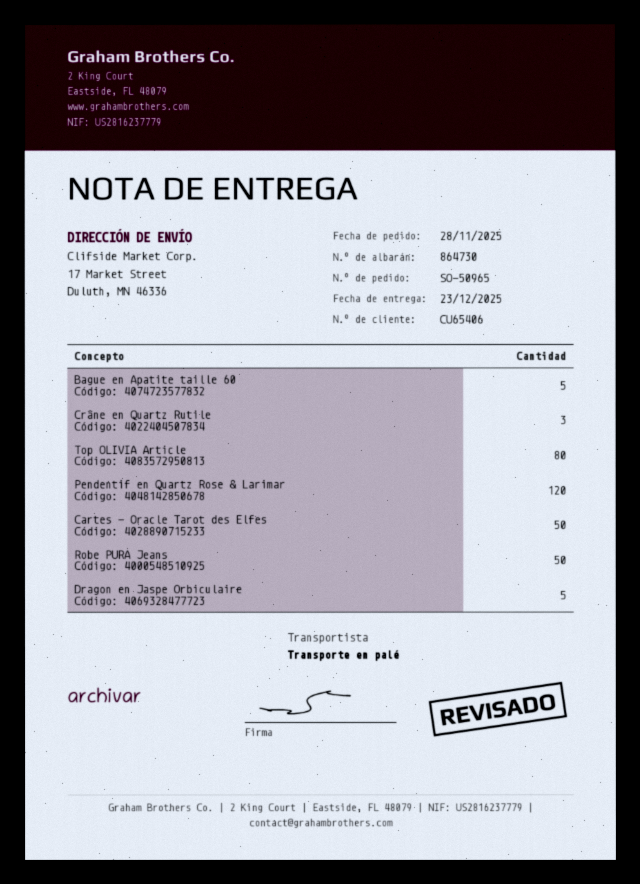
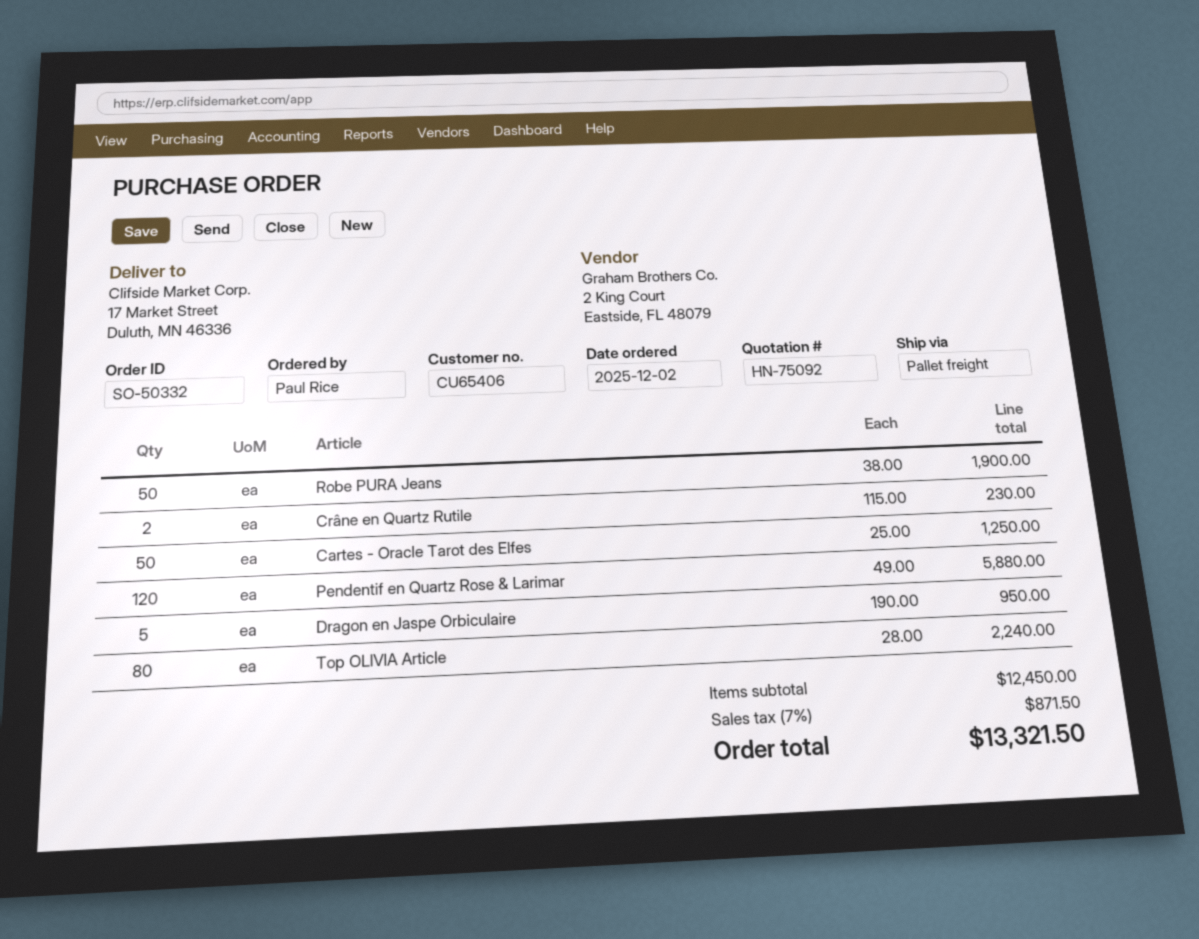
order number: SO-50965 -> SO-50332
order date: 2025-11-28 -> 2025-12-02
Bague en Apatite taille 60: 5 -> none
Crâne en Quartz Rutile: 3 -> 2

